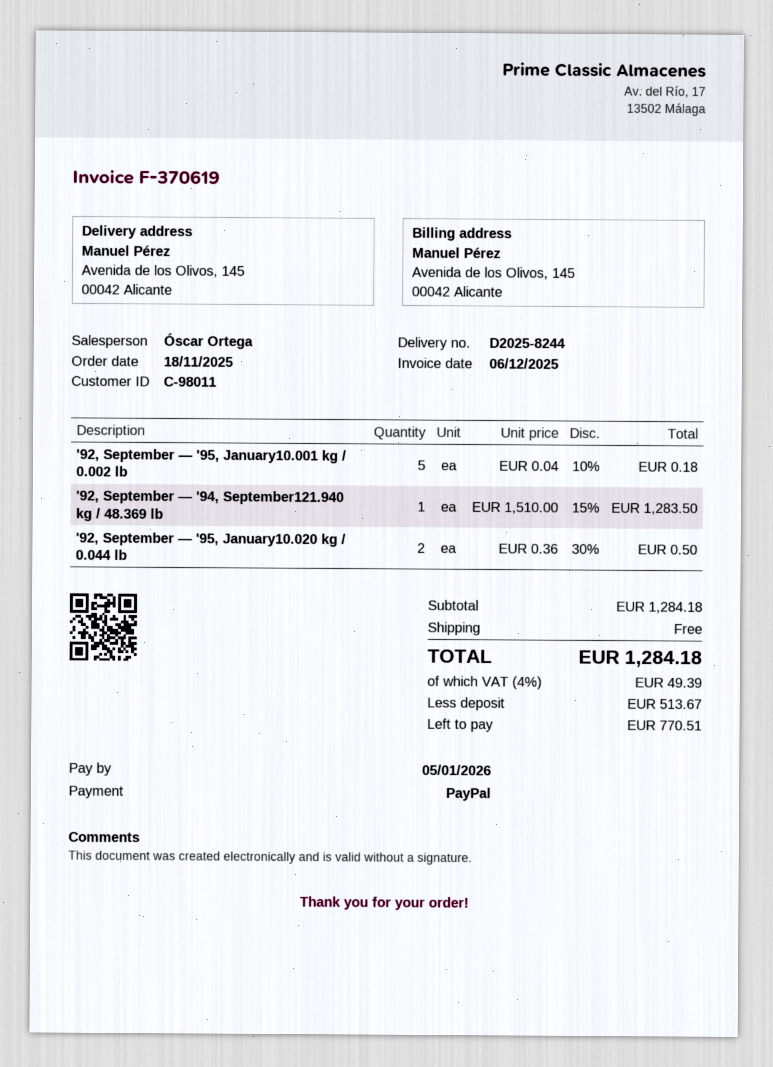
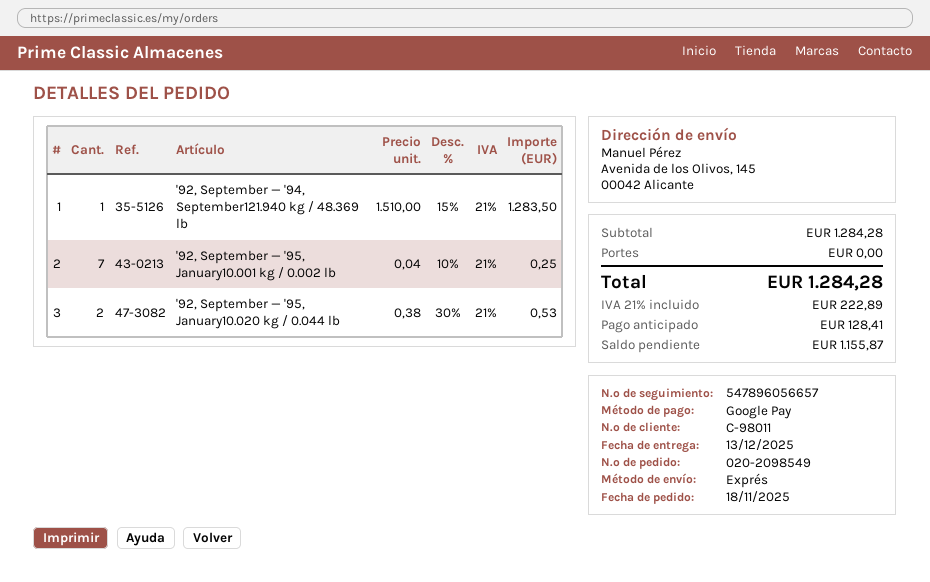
payment method: PayPal -> Google Pay
'92, September — '95, January10.001 kg / 0.002 lb: 5 x 0.04 - 10% = 0.18 -> 7 x 0.04 - 10% = 0.25
'92, September — '95, January10.020 kg / 0.044 lb: 2 x 0.36 - 30% = 0.50 -> 2 x 0.38 - 30% = 0.53
subtotal: 1284.18 -> 1284.28
tax: 4% = 49.39 -> 21% = 222.89
total: 1284.18 -> 1284.28
deposit: 513.67 -> 128.41
balance: 770.51 -> 1155.87

